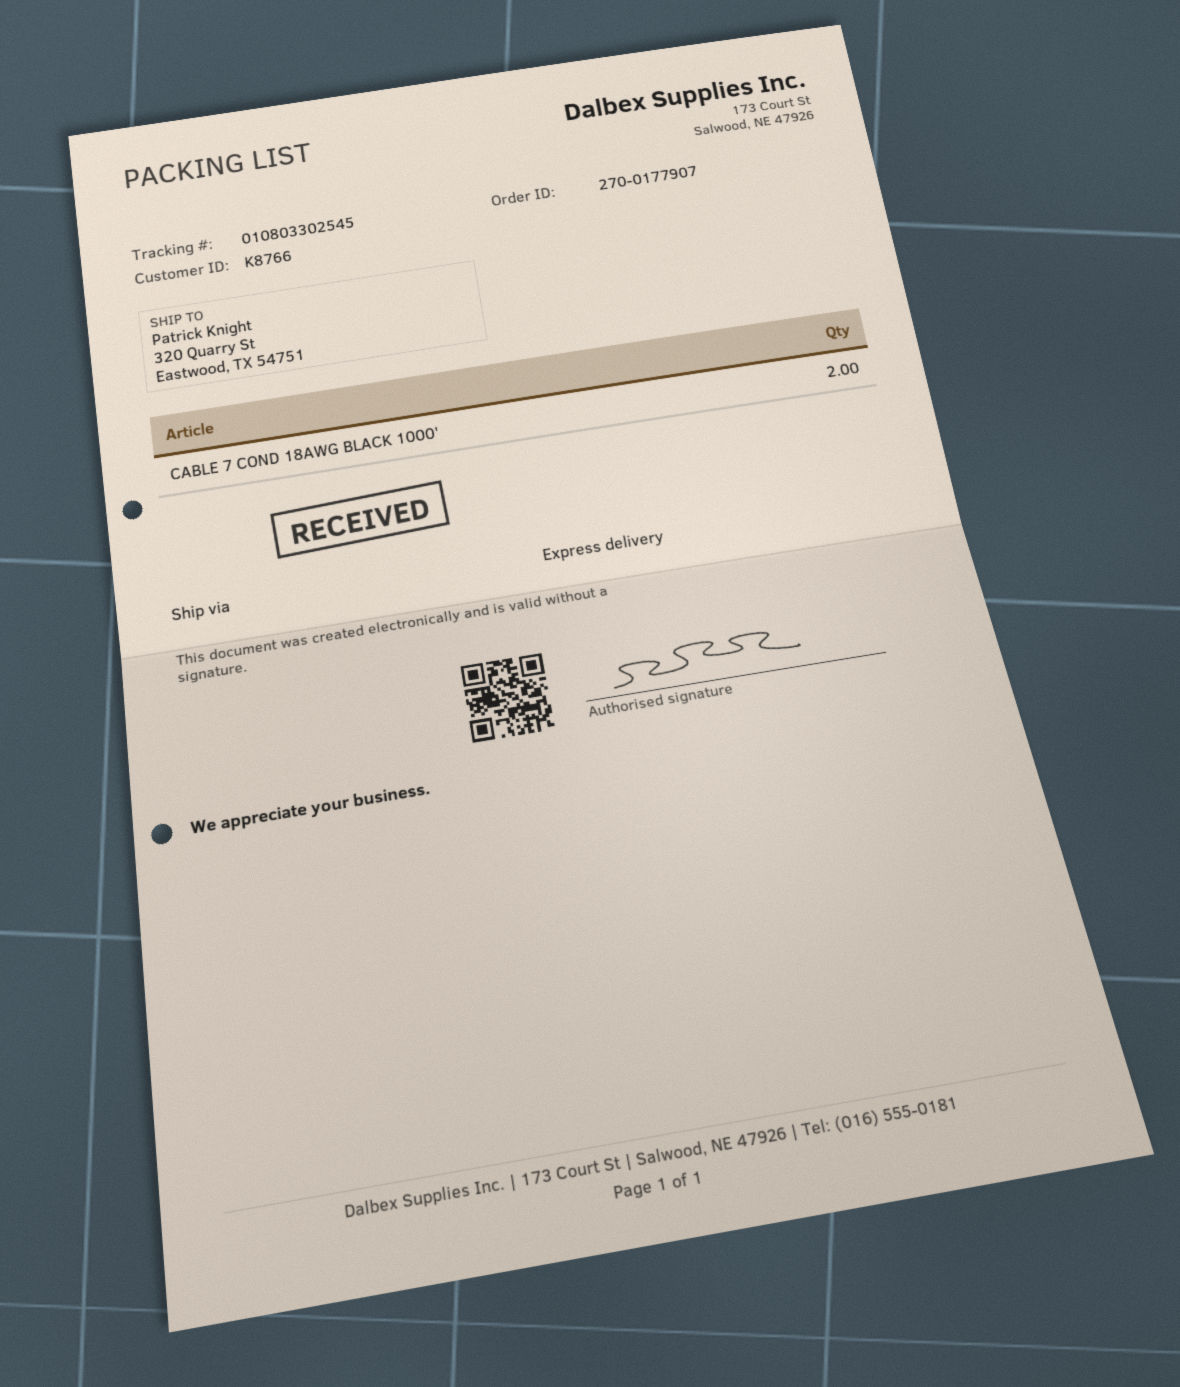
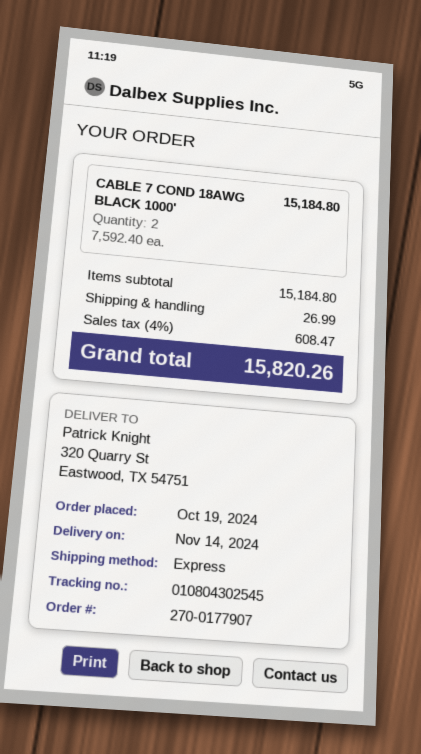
tracking number: 010803302545 -> 010804302545

